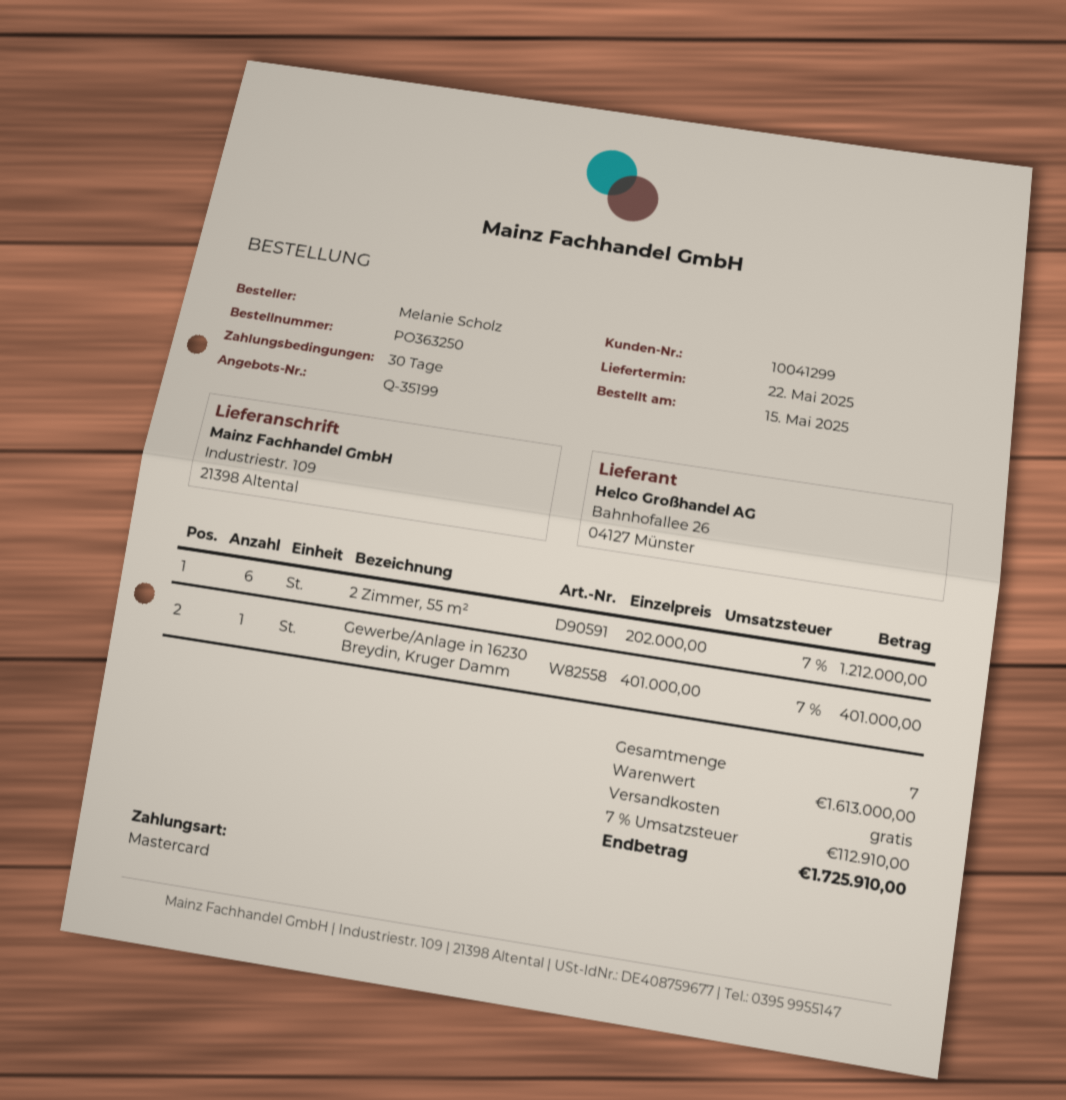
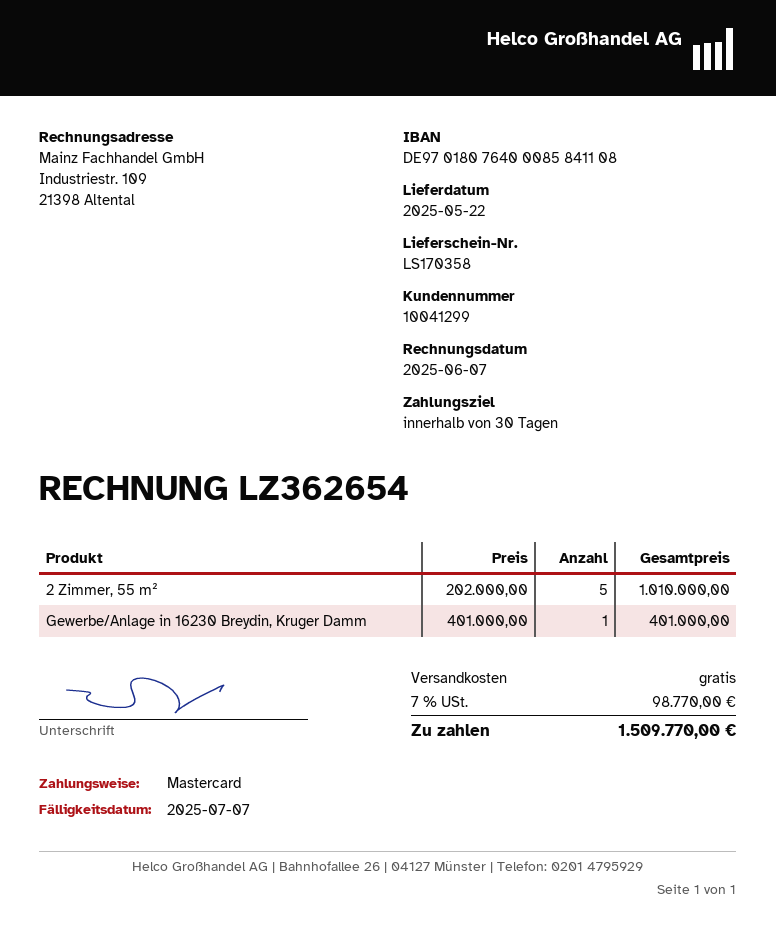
2 Zimmer, 55 m²: 6 x 202000.00 = 1212000.00 -> 5 x 202000.00 = 1010000.00
tax: 7% = 112910.00 -> 7% = 98770.00
total: 1725910.00 -> 1509770.00

